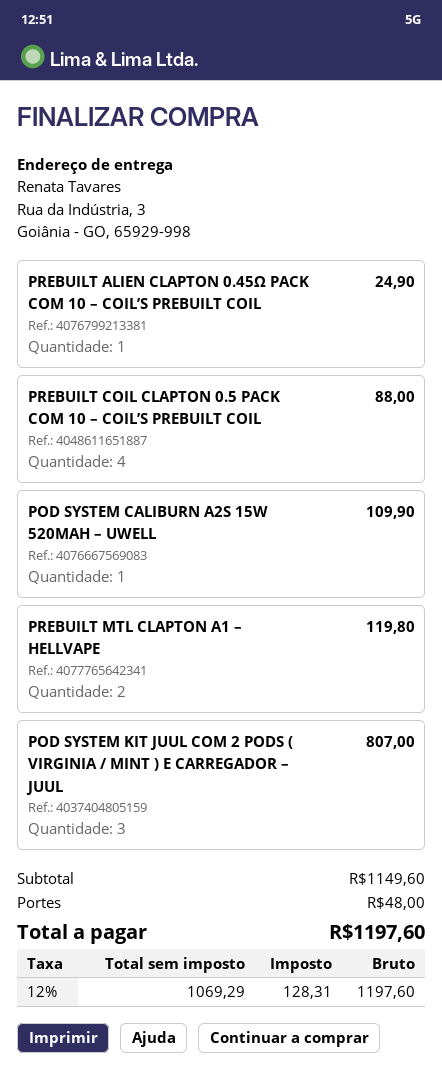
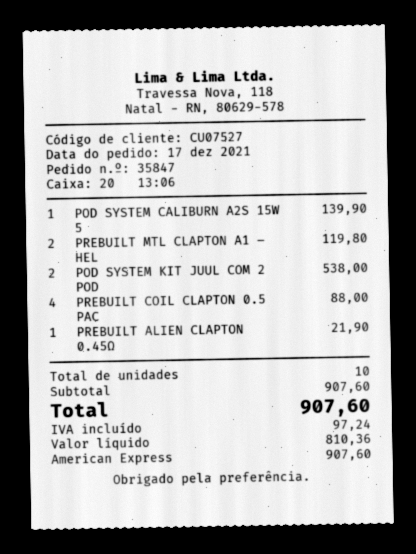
PREBUILT ALIEN CLAPTON 0.45Ω PACK COM 10 – COIL’S PREBUILT COIL: 1 for 24.90 -> 1 for 21.90
POD SYSTEM CALIBURN A2S 15W 520MAH – UWELL: 1 for 109.90 -> 1 for 139.90
POD SYSTEM KIT JUUL COM 2 PODS ( VIRGINIA / MINT ) E CARREGADOR – JUUL: 3 for 807.00 -> 2 for 538.00
subtotal: 1149.60 -> 907.60
shipping: 48.00 -> none
net: 1069.29 -> 810.36
tax: 128.31 -> 97.24
total: 1197.60 -> 907.60

